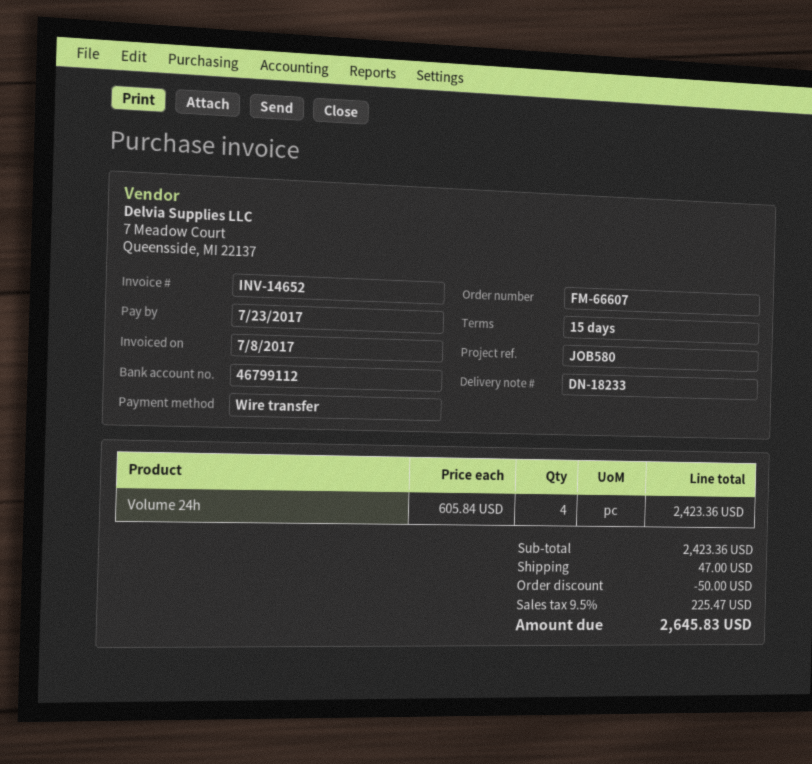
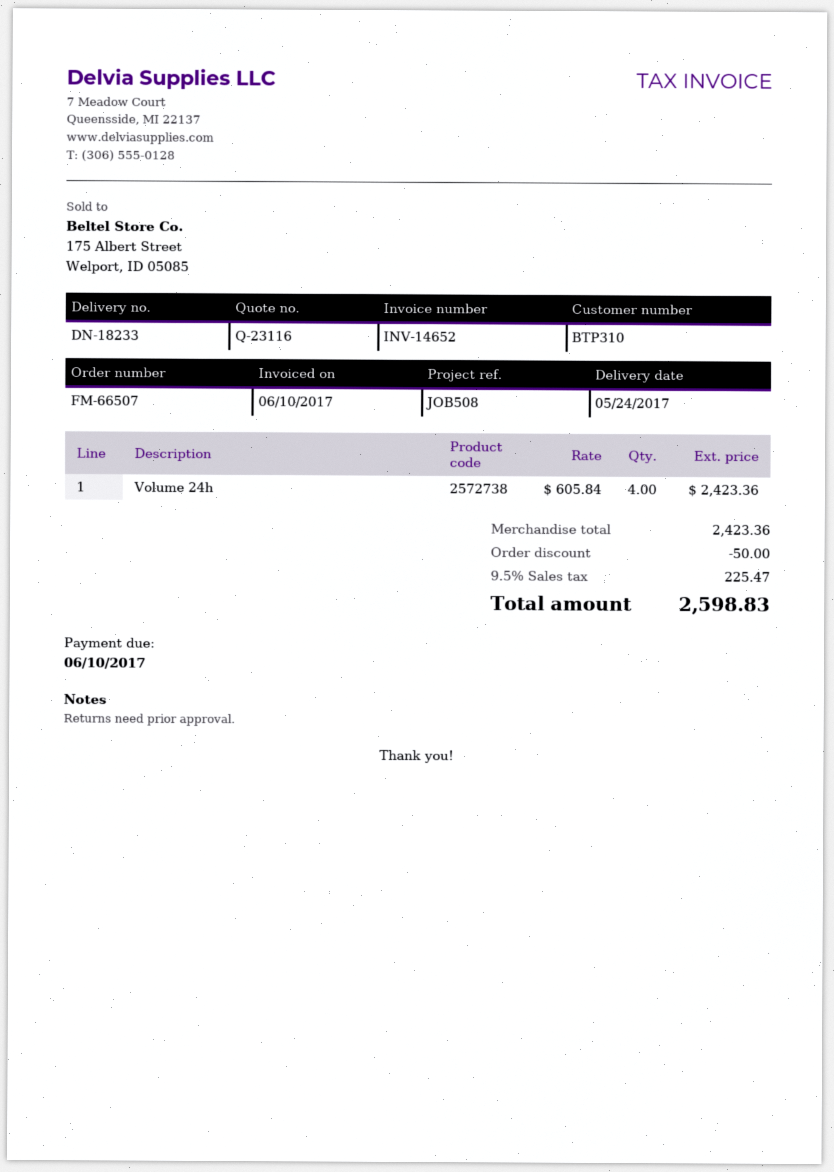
order number: FM-66607 -> FM-66507
invoice date: 2017-07-08 -> 2017-06-10
due date: 2017-07-23 -> 2017-06-10
reference: JOB580 -> JOB508
shipping: 47.00 -> none
total: 2645.83 -> 2598.83

